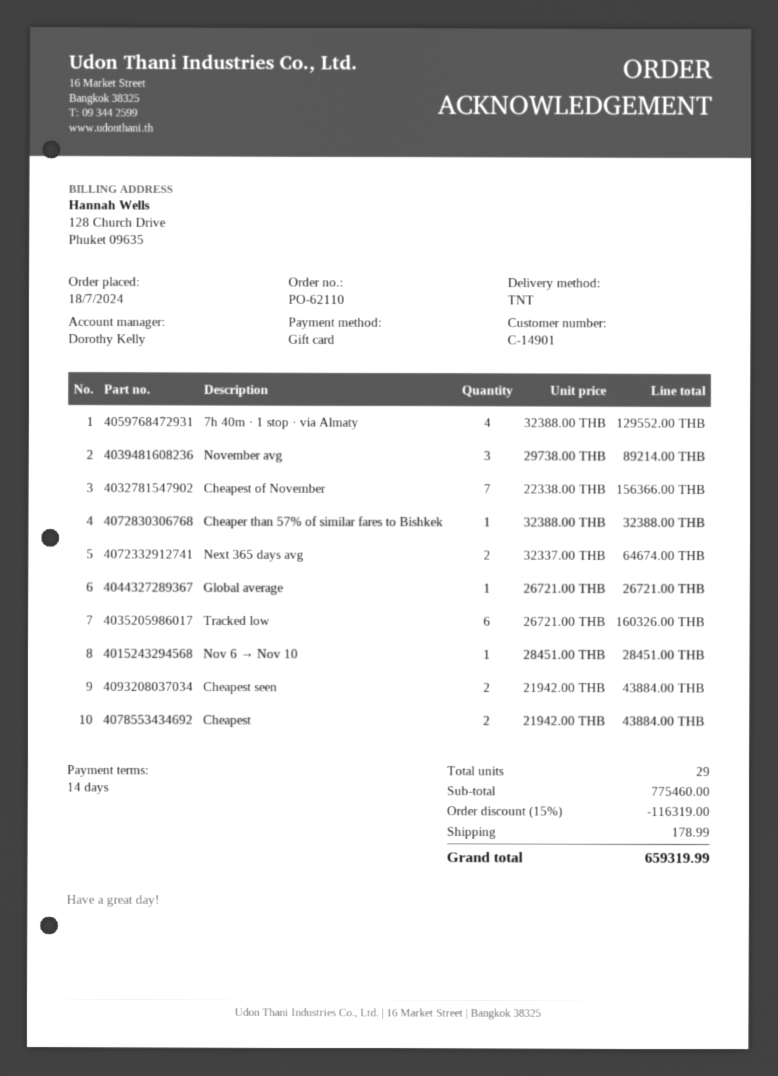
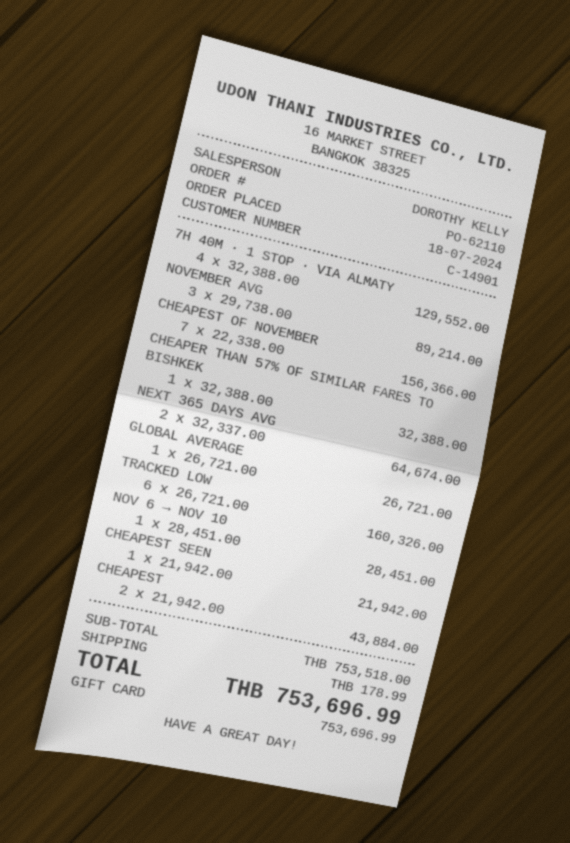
Cheapest seen: 2 x 21942.00 = 43884.00 -> 1 x 21942.00 = 21942.00
subtotal: 775460.00 -> 753518.00
discount: 15% = 116319.00 -> none
total: 659319.99 -> 753696.99

